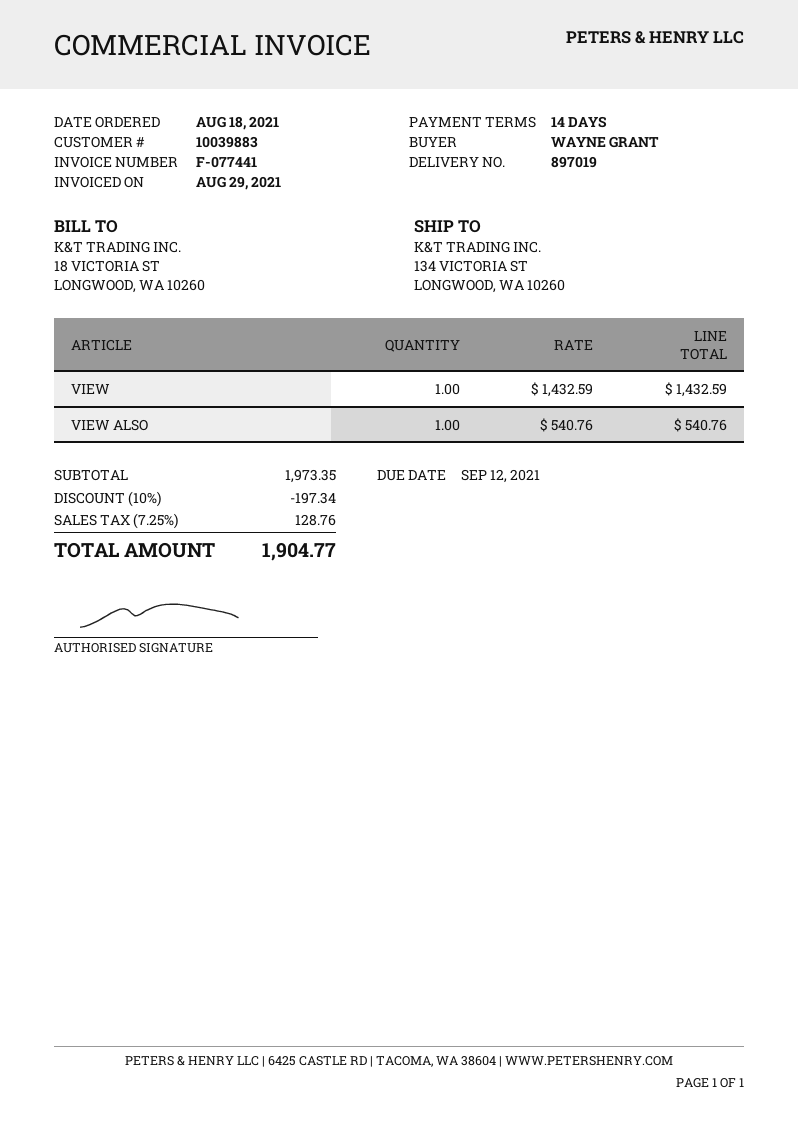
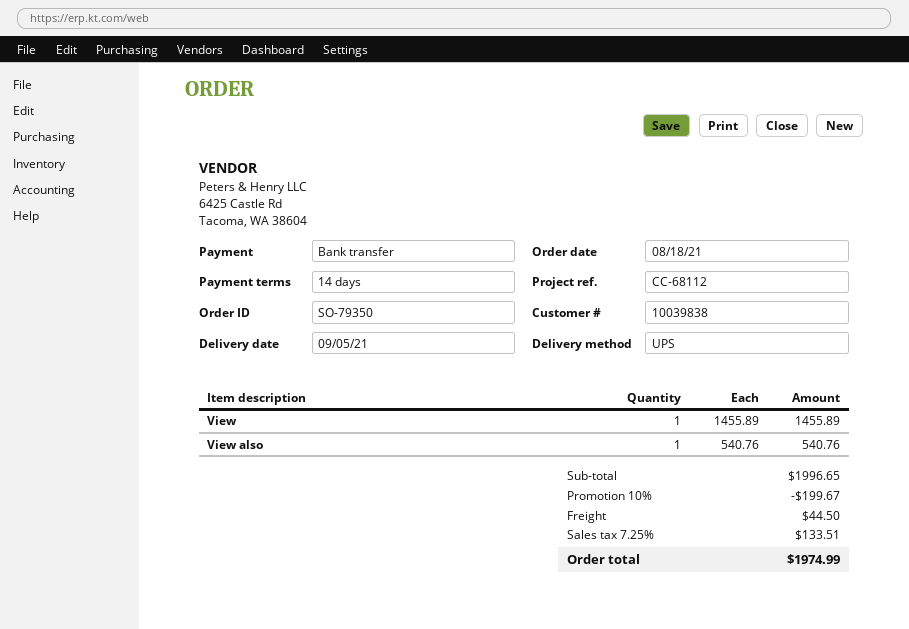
customer number: 10039883 -> 10039838
VIEW: 1 x 1432.59 = 1432.59 -> 1 x 1455.89 = 1455.89
subtotal: 1973.35 -> 1996.65
discount: 10% = 197.34 -> 10% = 199.67
shipping: none -> 44.50
tax: 7.25% = 128.76 -> 7.25% = 133.51
total: 1904.77 -> 1974.99

